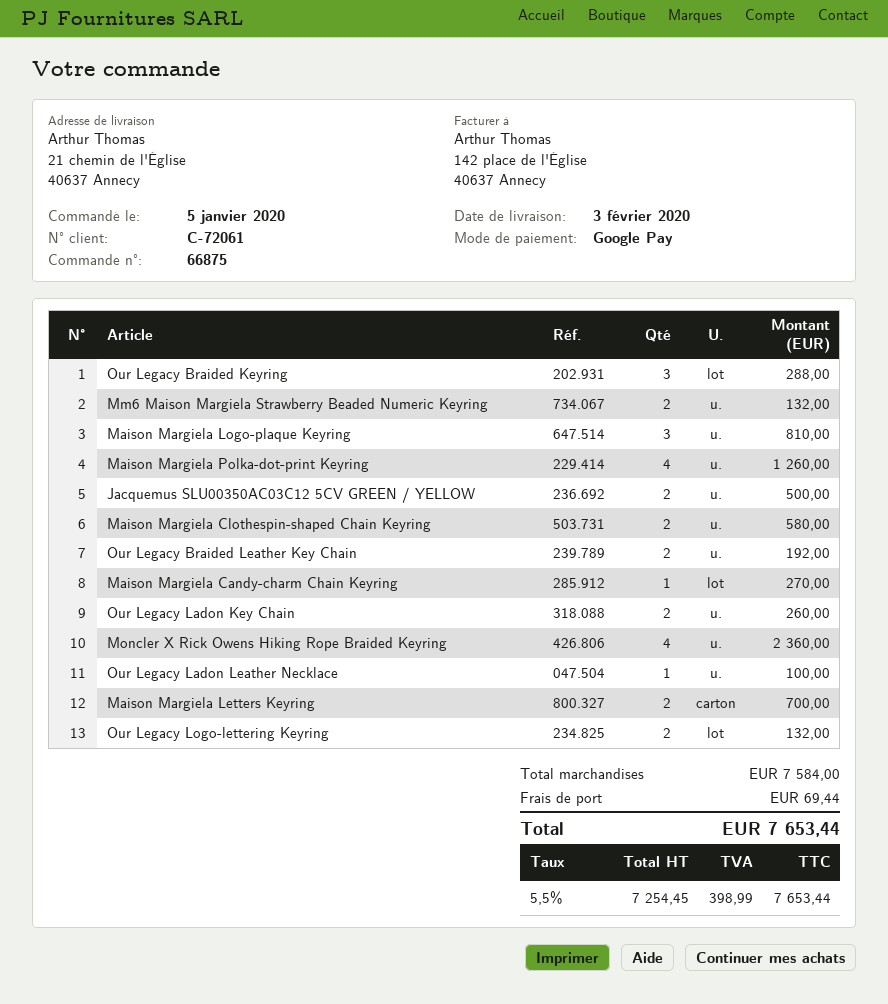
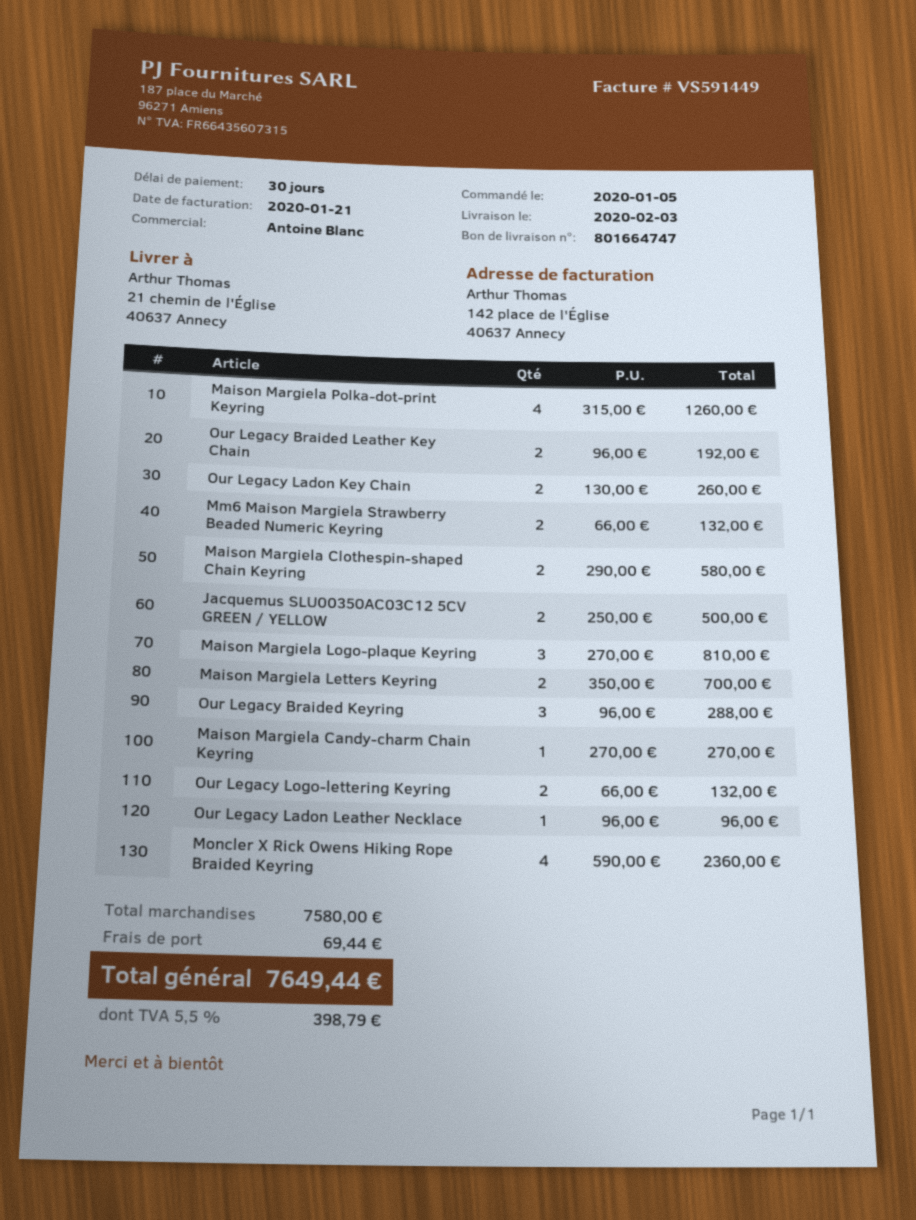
Our Legacy Ladon Leather Necklace: 1 for 100.00 -> 1 for 96.00
subtotal: 7584.00 -> 7580.00
tax: 5.5% = 398.99 -> 5.5% = 398.79
total: 7653.44 -> 7649.44

